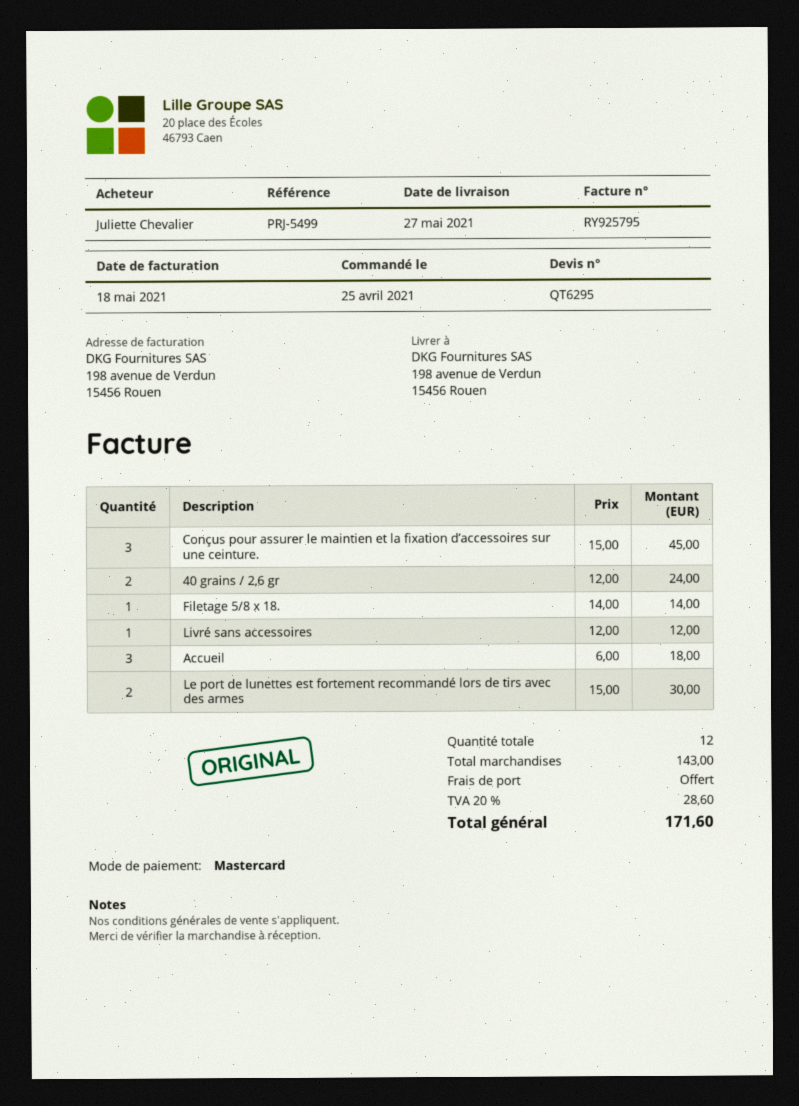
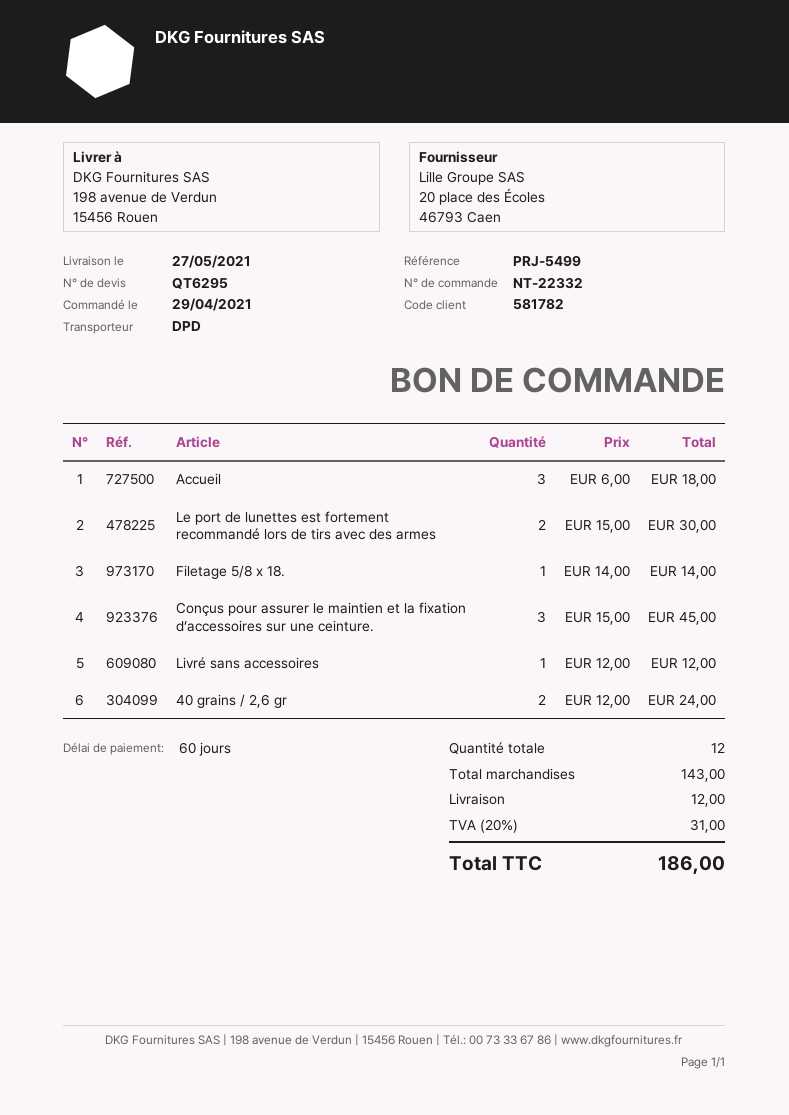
order date: 2021-04-25 -> 2021-04-29
shipping: 0.00 -> 12.00
tax: 20% = 28.60 -> 20% = 31.00
total: 171.60 -> 186.00

